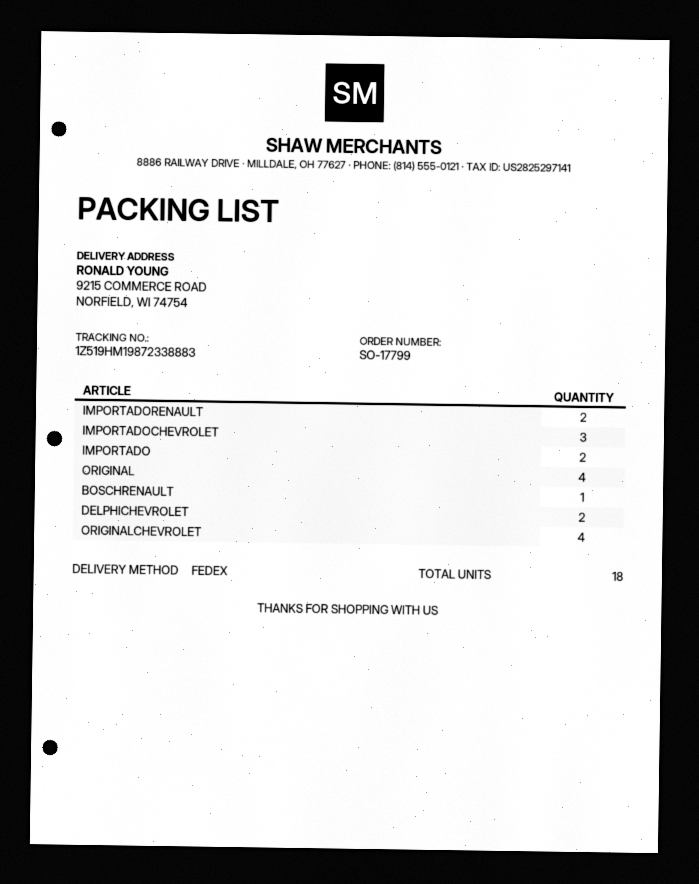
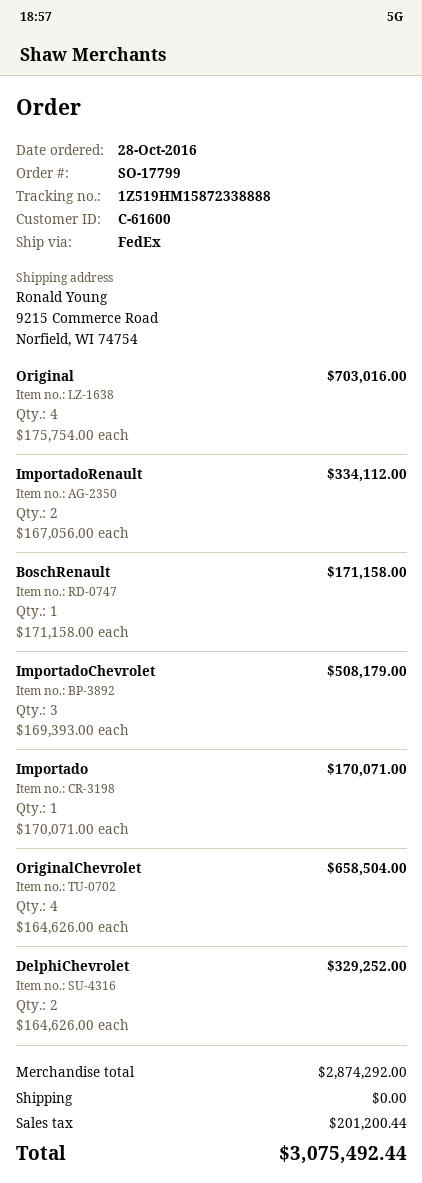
tracking number: 1Z519HM19872338883 -> 1Z519HM15872338888
IMPORTADO: 2 -> 1

